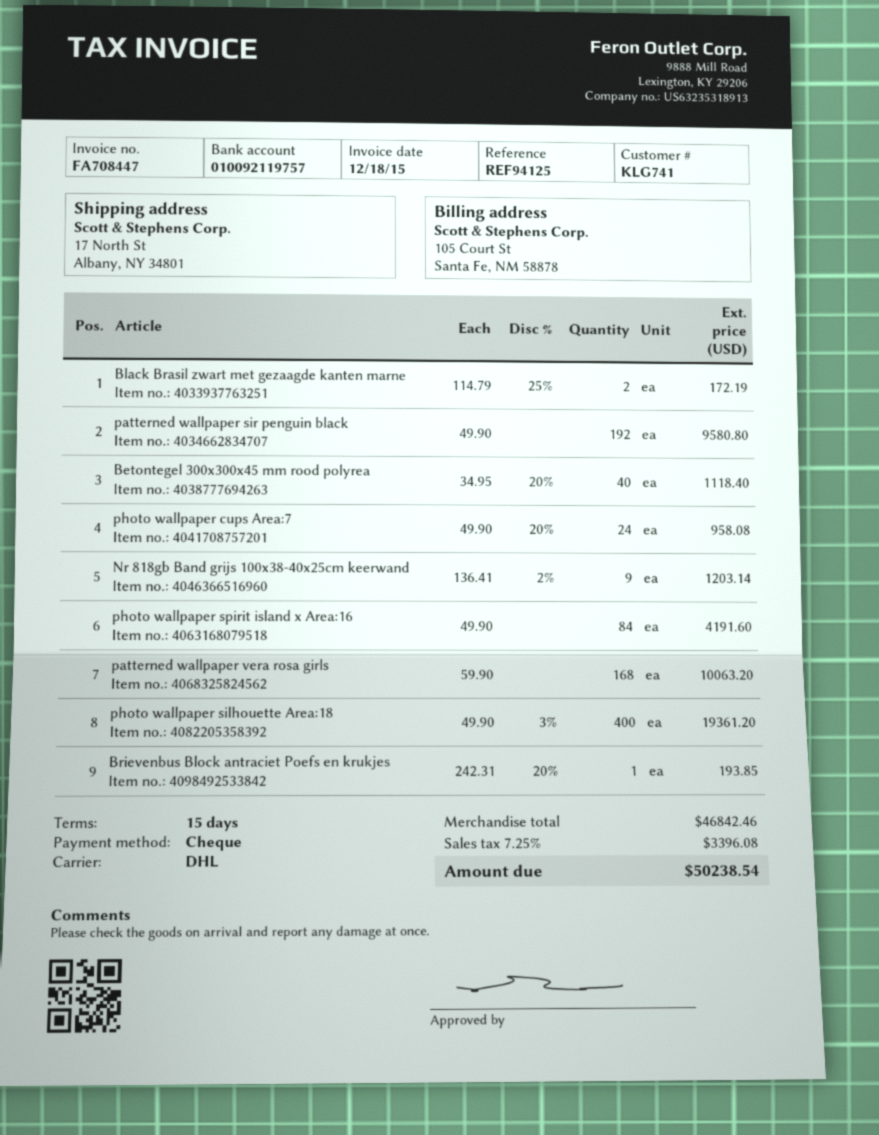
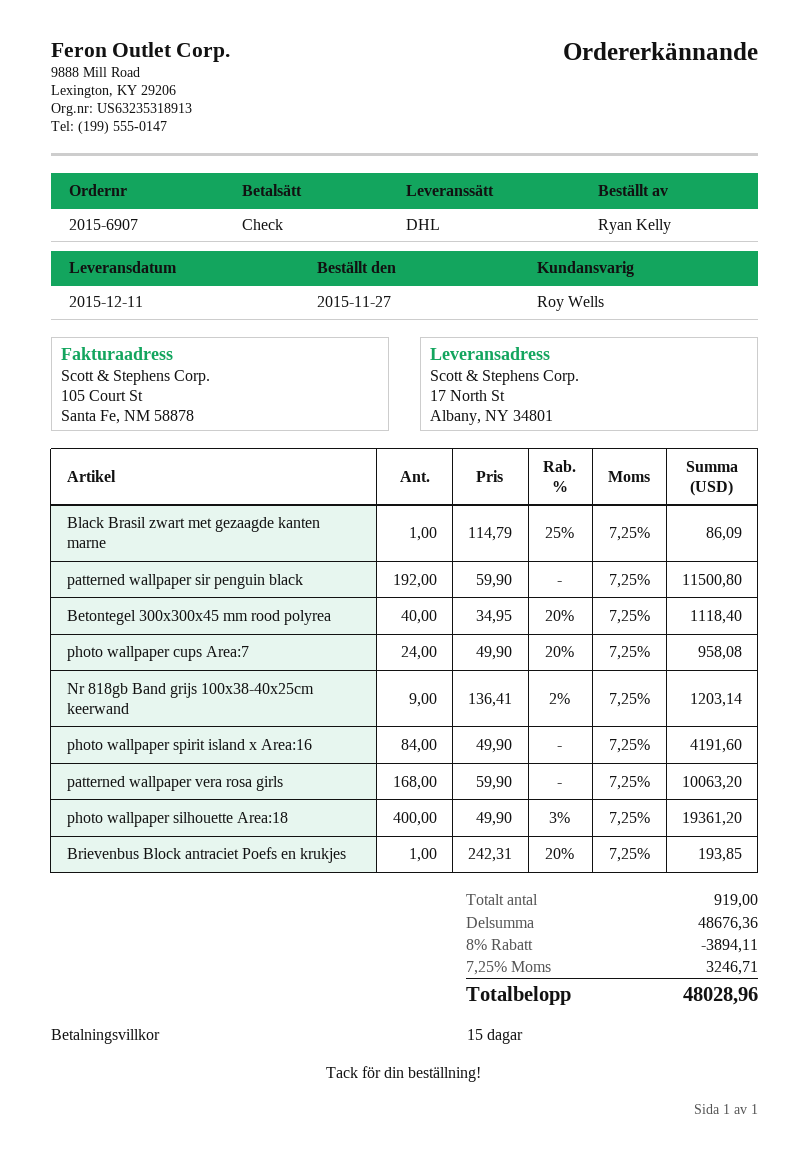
Black Brasil zwart met gezaagde kanten marne: 2 x 114.79 - 25% = 172.19 -> 1 x 114.79 - 25% = 86.09
patterned wallpaper sir penguin black: 192 x 49.90 = 9580.80 -> 192 x 59.90 = 11500.80
subtotal: 46842.46 -> 48676.36
discount: none -> 8% = 3894.11
tax: 7.25% = 3396.08 -> 7.25% = 3246.71
total: 50238.54 -> 48028.96

